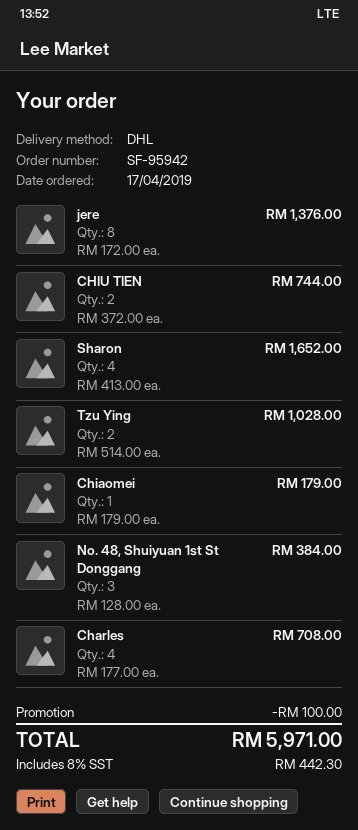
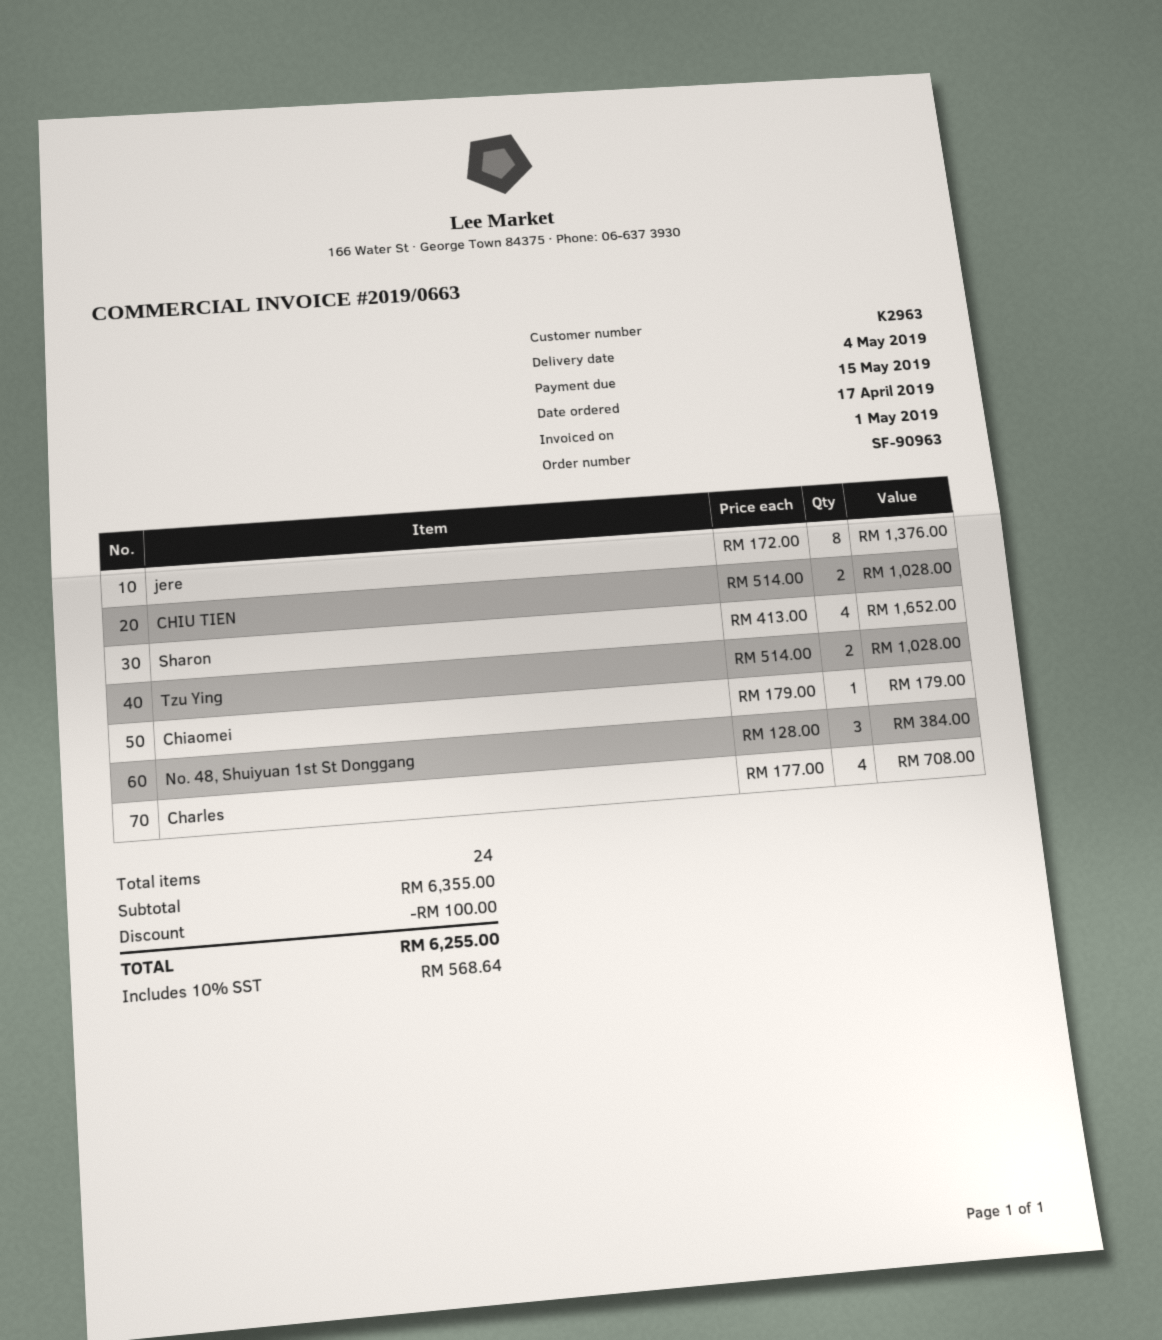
order number: SF-95942 -> SF-90963
CHIU TIEN: 2 x 372.00 = 744.00 -> 2 x 514.00 = 1028.00
tax: 8% = 442.30 -> 10% = 568.64
total: 5971.00 -> 6255.00

